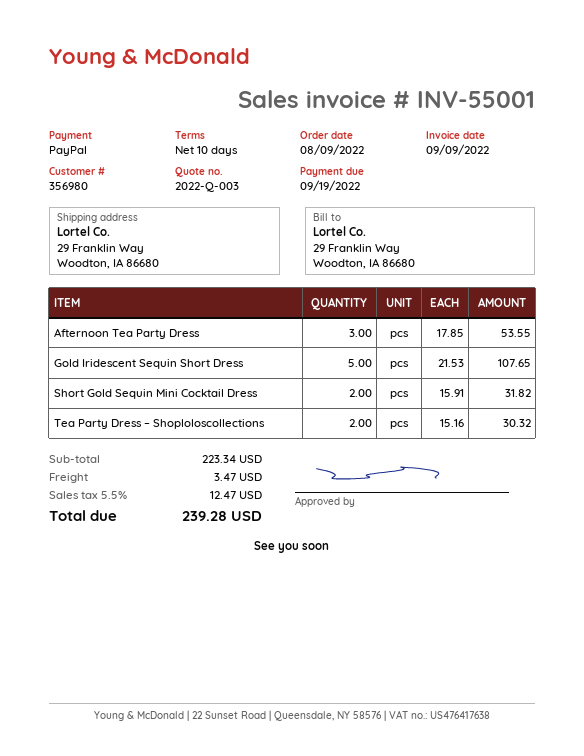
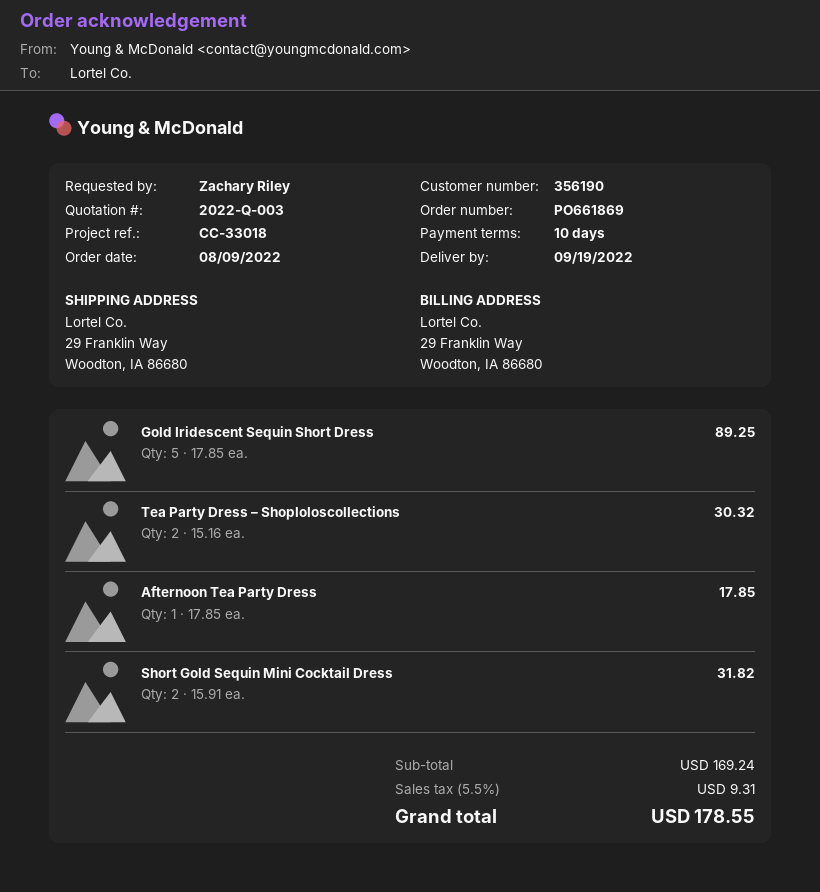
customer number: 356980 -> 356190
Afternoon Tea Party Dress: 3 x 17.85 = 53.55 -> 1 x 17.85 = 17.85
Gold Iridescent Sequin Short Dress: 5 x 21.53 = 107.65 -> 5 x 17.85 = 89.25
subtotal: 223.34 -> 169.24
shipping: 3.47 -> none
tax: 5.5% = 12.47 -> 5.5% = 9.31
total: 239.28 -> 178.55

